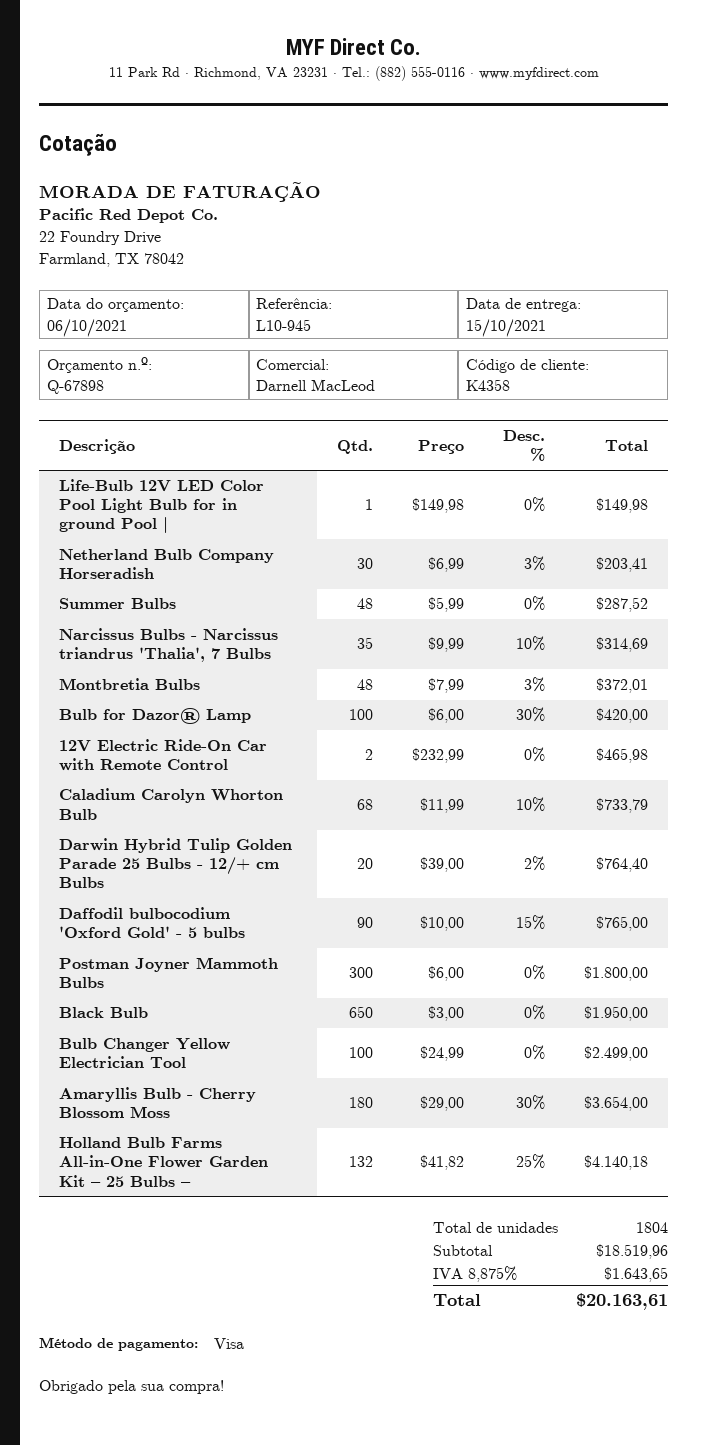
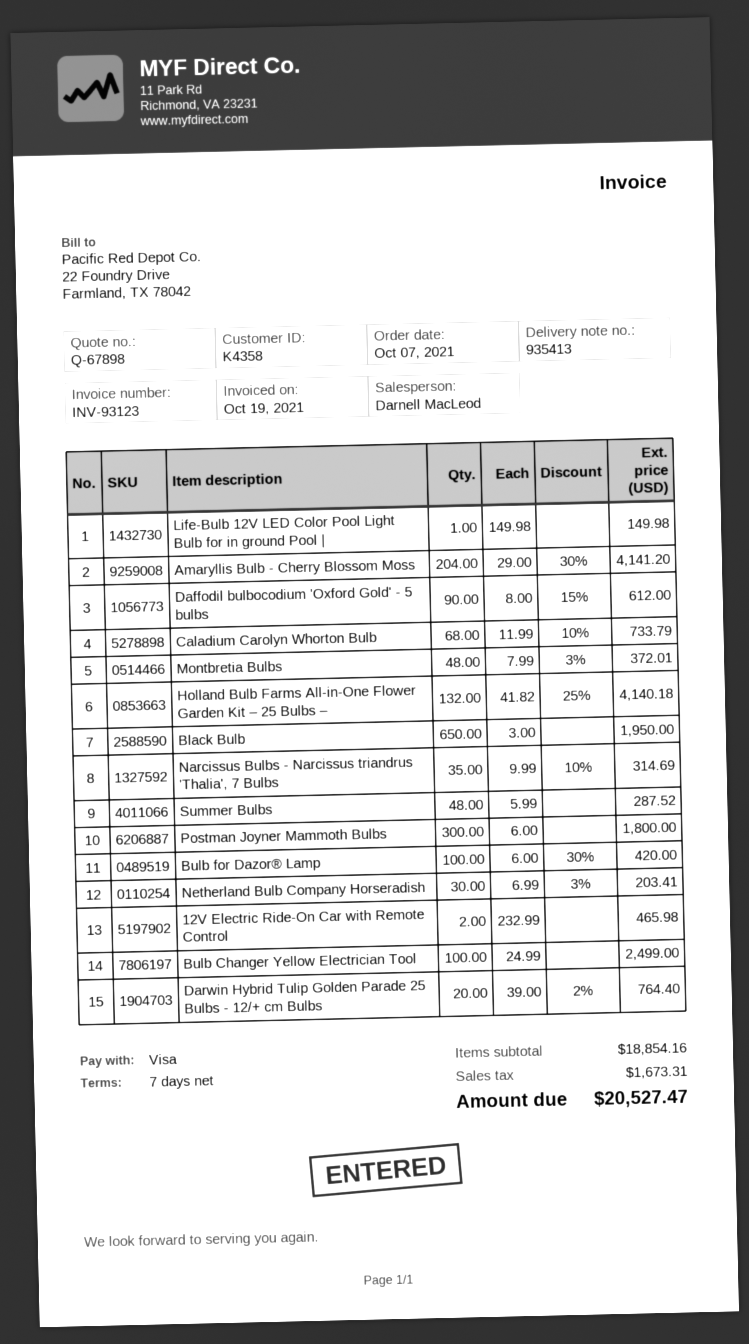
Daffodil bulbocodium 'Oxford Gold' - 5 bulbs: 90 x 10.00 - 15% = 765.00 -> 90 x 8.00 - 15% = 612.00
Amaryllis Bulb - Cherry Blossom Moss: 180 x 29.00 - 30% = 3654.00 -> 204 x 29.00 - 30% = 4141.20
subtotal: 18519.96 -> 18854.16
tax: 1643.65 -> 1673.31
total: 20163.61 -> 20527.47

